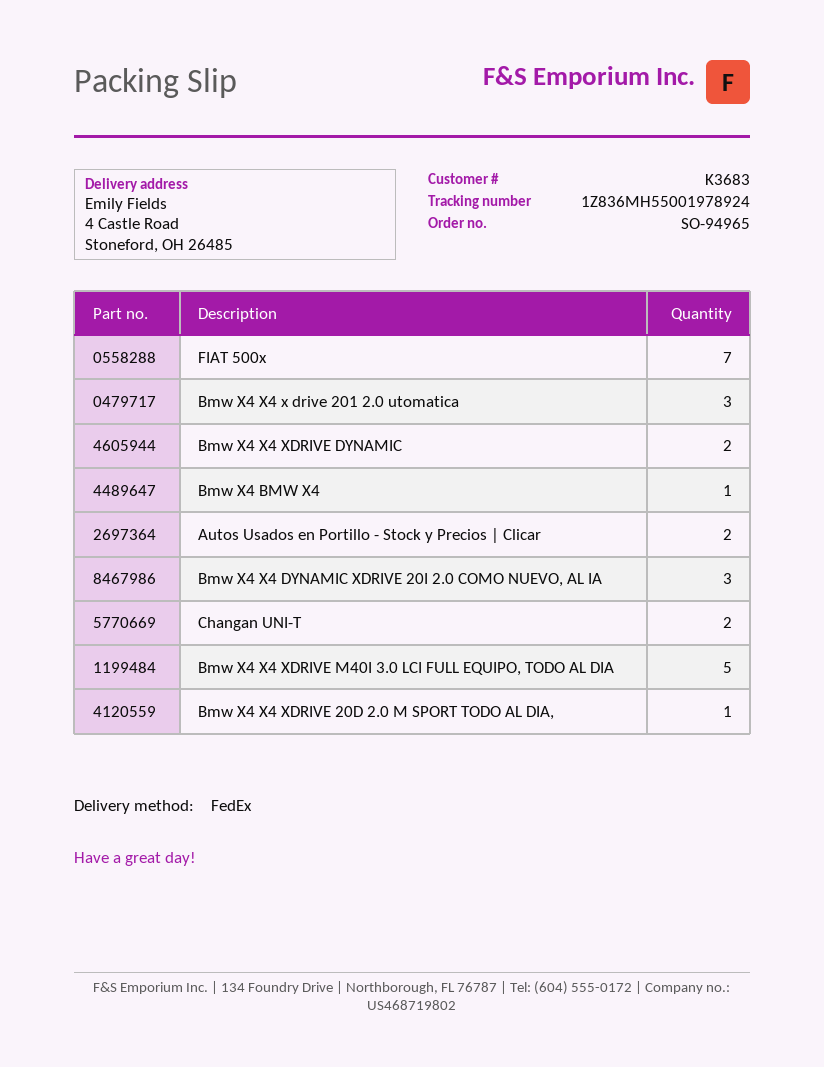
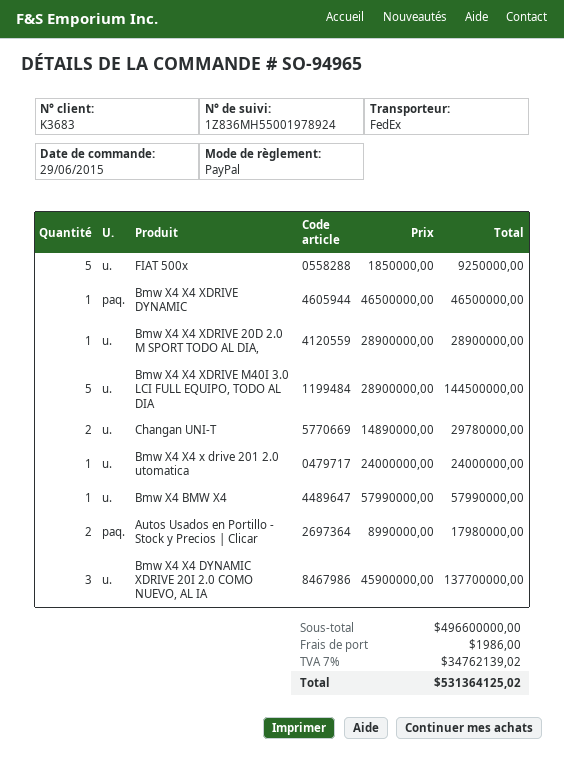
FIAT 500x: 7 -> 5
Bmw X4 X4 x drive 201 2.0 utomatica: 3 -> 1
Bmw X4 X4 XDRIVE DYNAMIC: 2 -> 1

